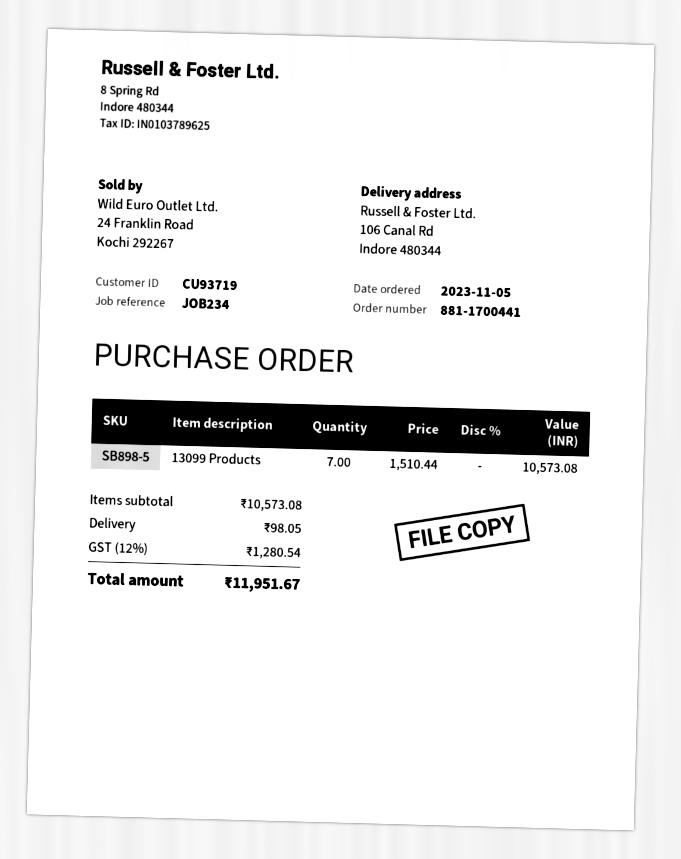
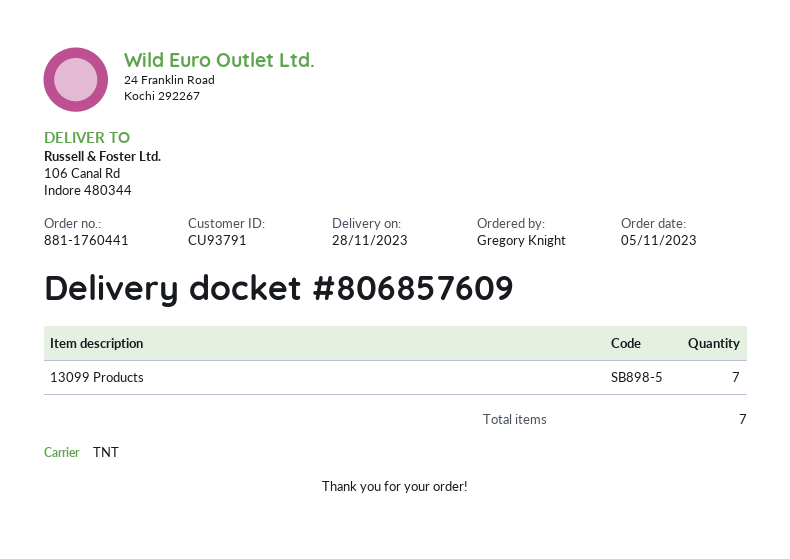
order number: 881-1700441 -> 881-1760441
customer number: CU93719 -> CU93791

